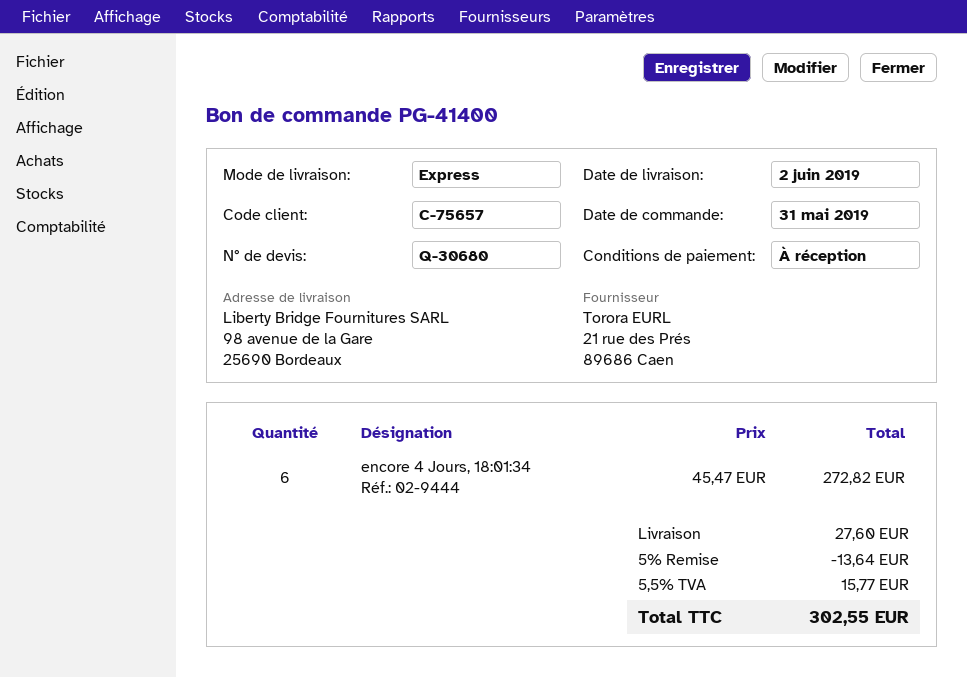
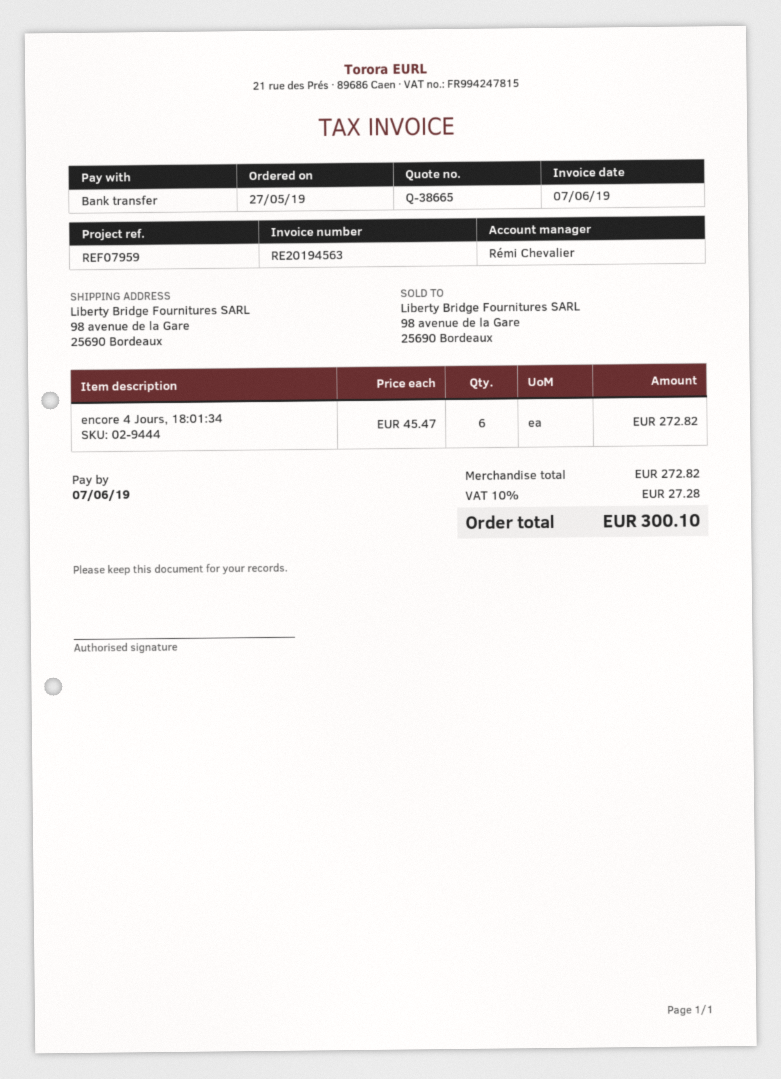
quote number: Q-30680 -> Q-38665
order date: 2019-05-31 -> 2019-05-27
discount: 5% = 13.64 -> none
shipping: 27.60 -> none
tax: 5.5% = 15.77 -> 10% = 27.28
total: 302.55 -> 300.10

